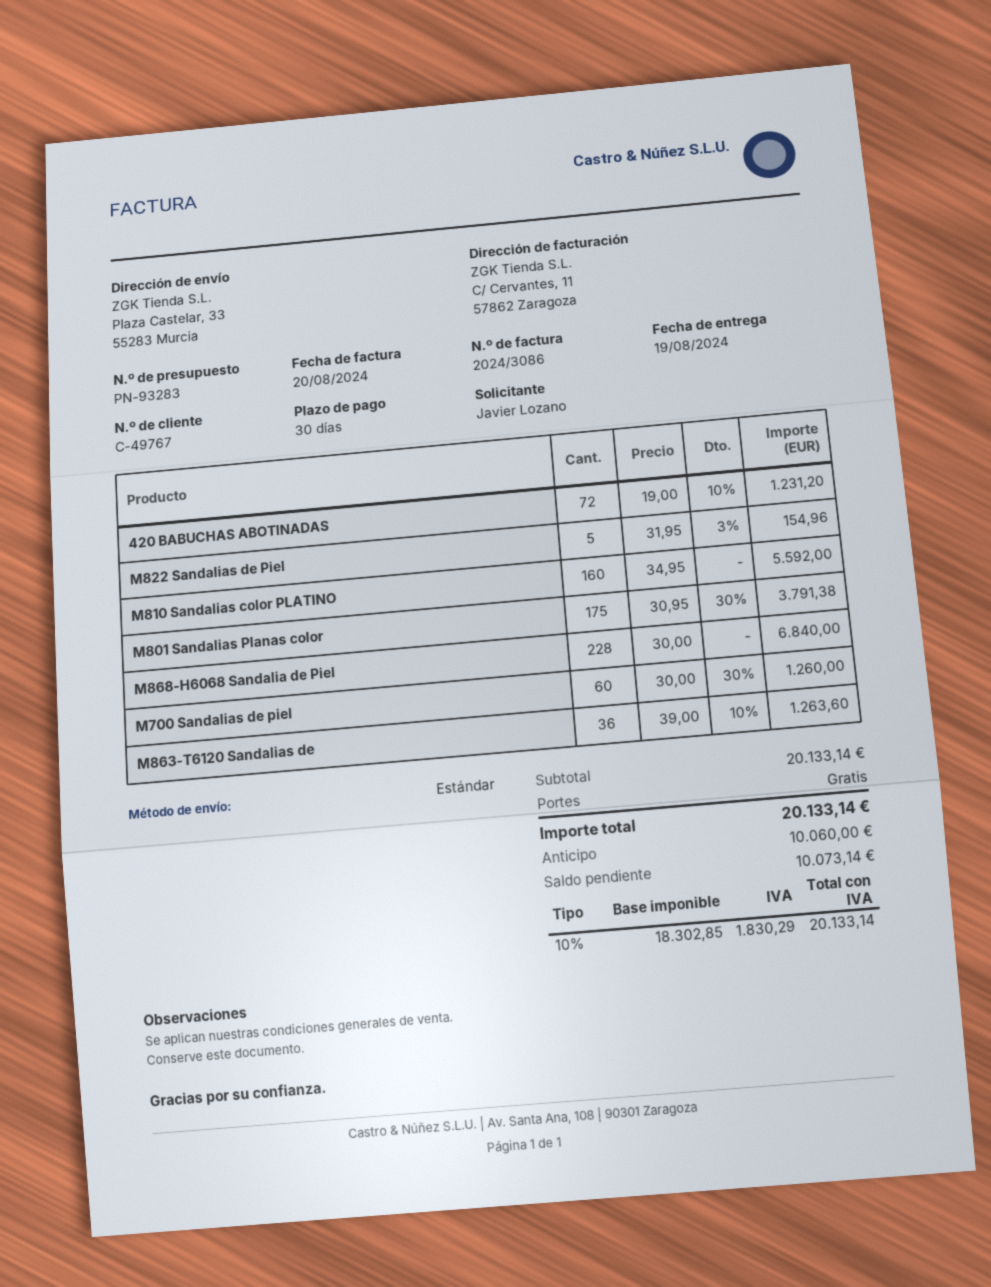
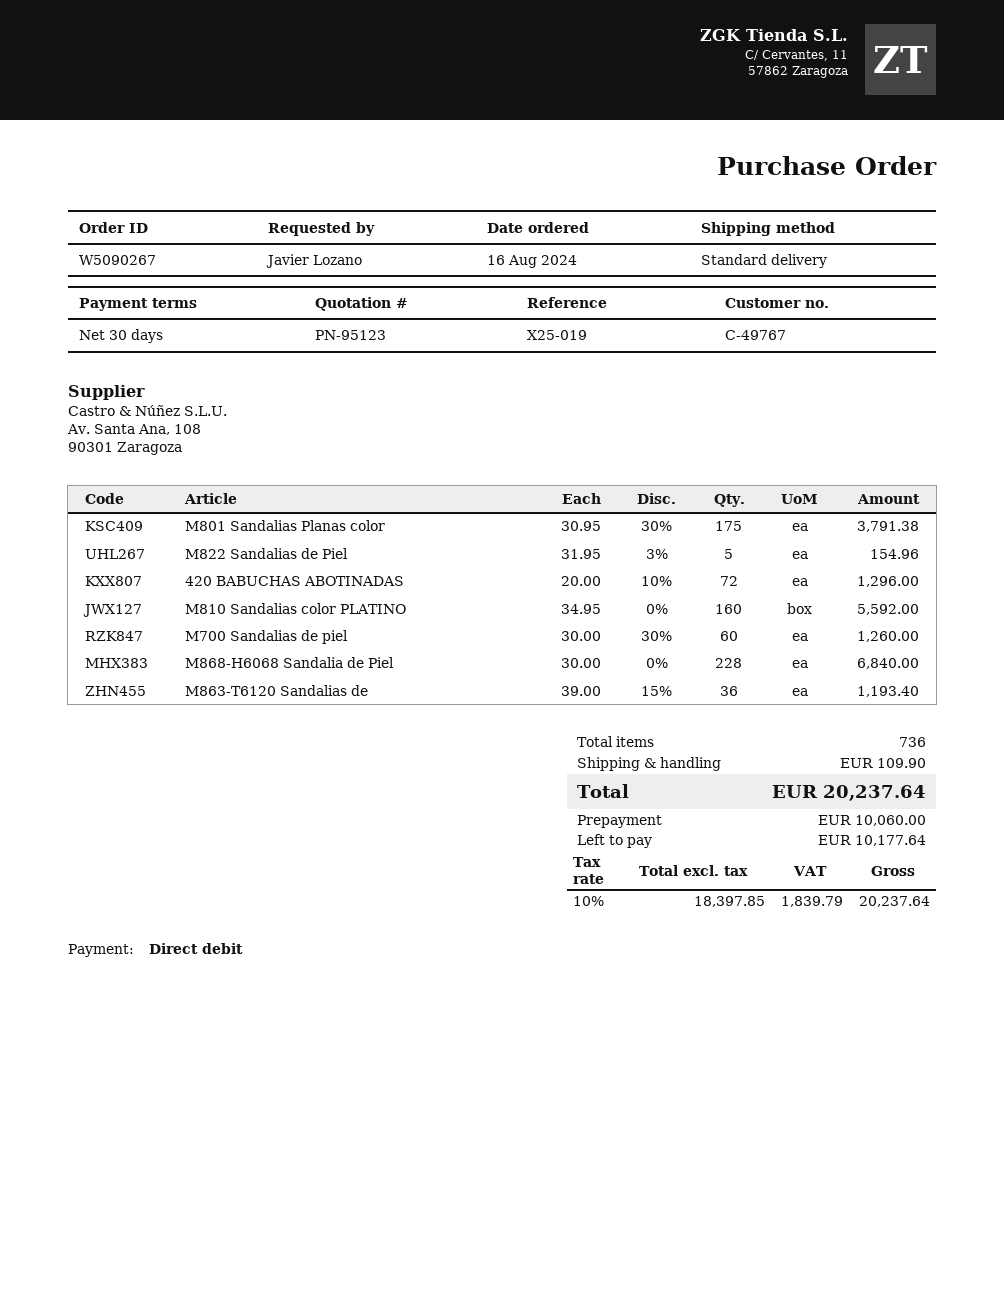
quote number: PN-93283 -> PN-95123
420 BABUCHAS ABOTINADAS: 72 x 19.00 - 10% = 1231.20 -> 72 x 20.00 - 10% = 1296.00
M863-T6120 Sandalias de: 36 x 39.00 - 10% = 1263.60 -> 36 x 39.00 - 15% = 1193.40
shipping: 0.00 -> 109.90
net: 18302.85 -> 18397.85
tax: 10% = 1830.29 -> 10% = 1839.79
total: 20133.14 -> 20237.64
balance: 10073.14 -> 10177.64

